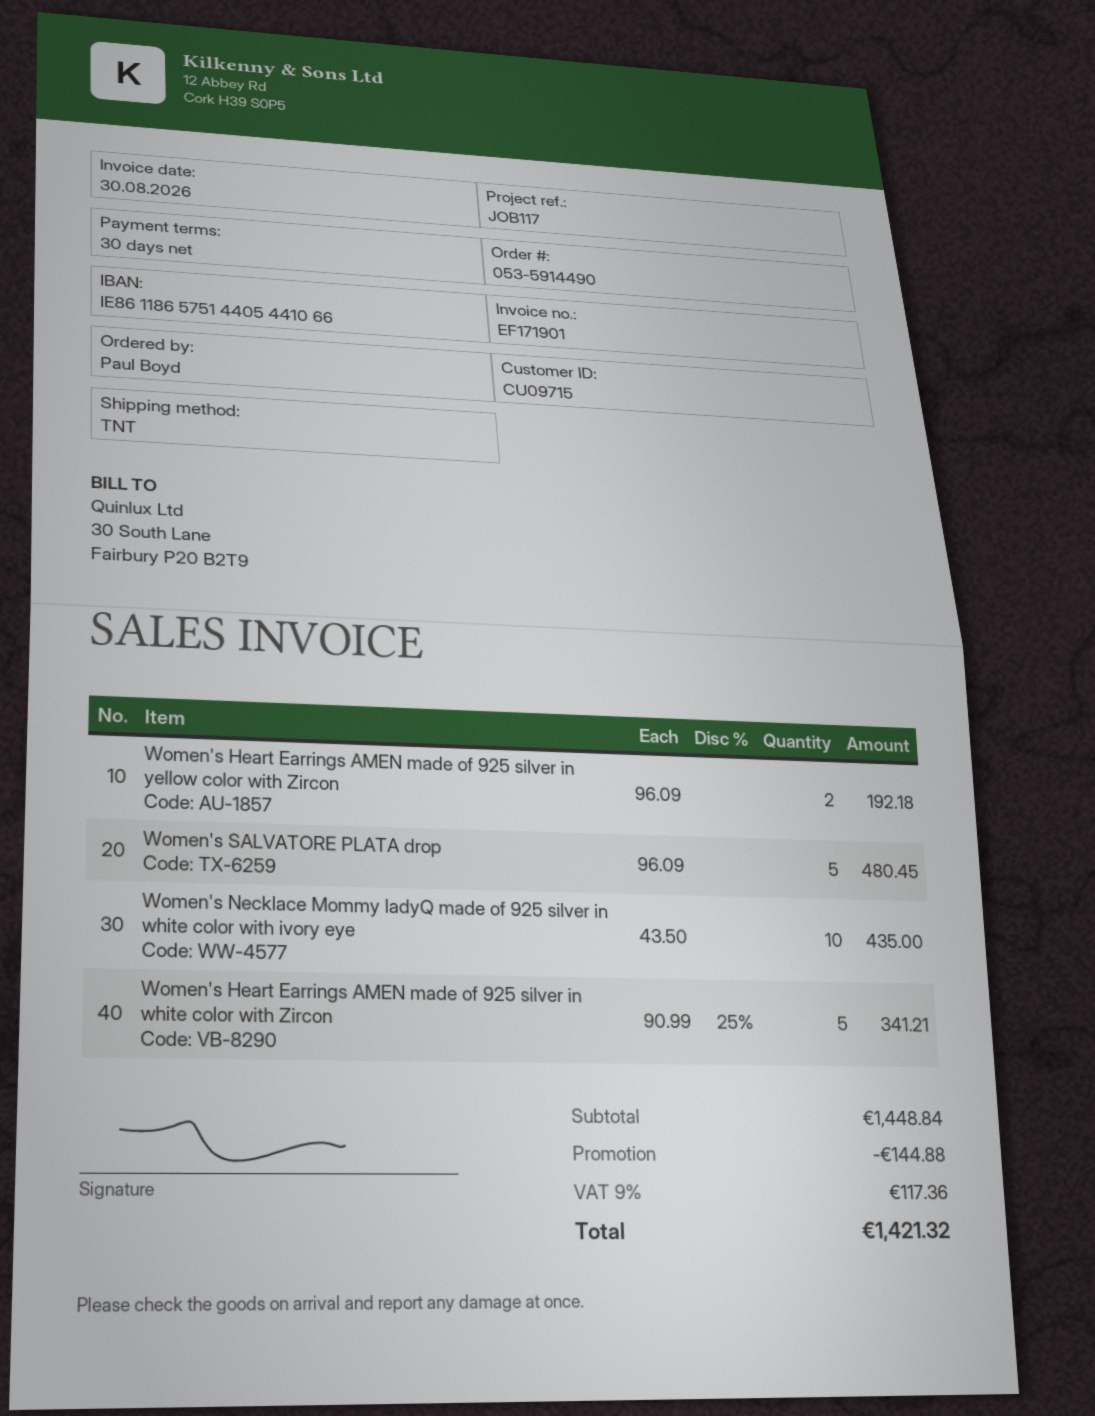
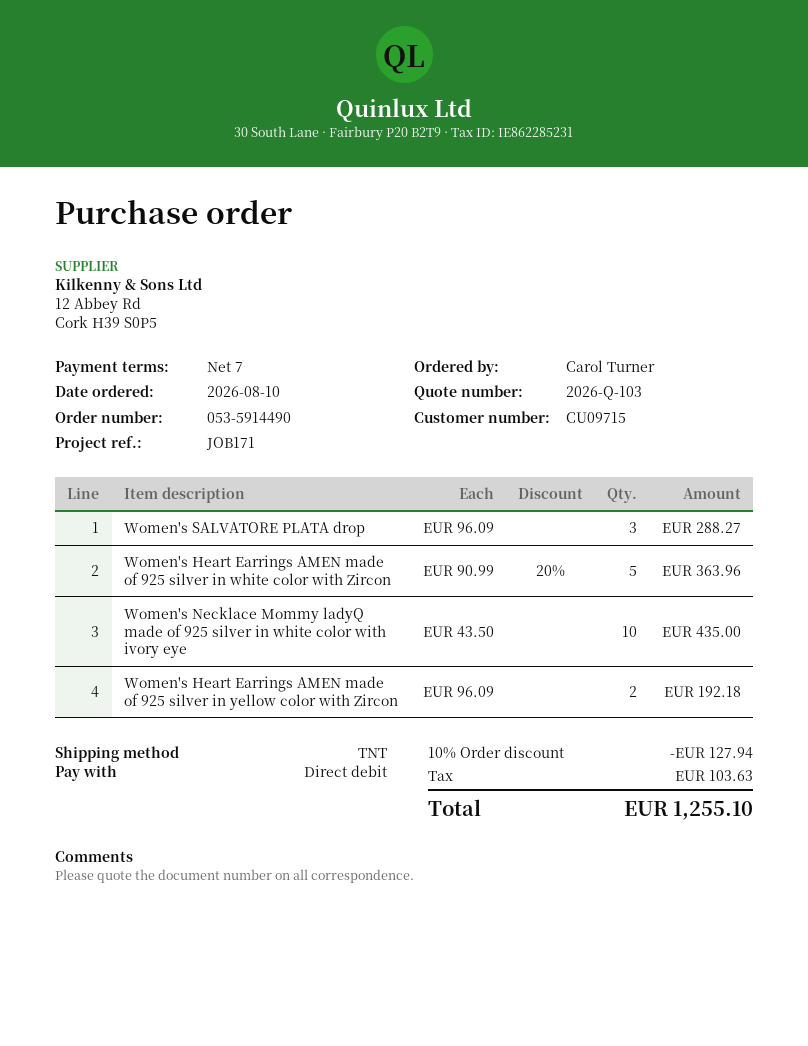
payment terms: 30 days -> 7 days
reference: JOB117 -> JOB171
ordered by: Paul Boyd -> Carol Turner
Women's SALVATORE PLATA drop: 5 x 96.09 = 480.45 -> 3 x 96.09 = 288.27
Women's Heart Earrings AMEN made of 925 silver in white color with Zircon: 5 x 90.99 - 25% = 341.21 -> 5 x 90.99 - 20% = 363.96
discount: 144.88 -> 127.94
tax: 117.36 -> 103.63
total: 1421.32 -> 1255.10

